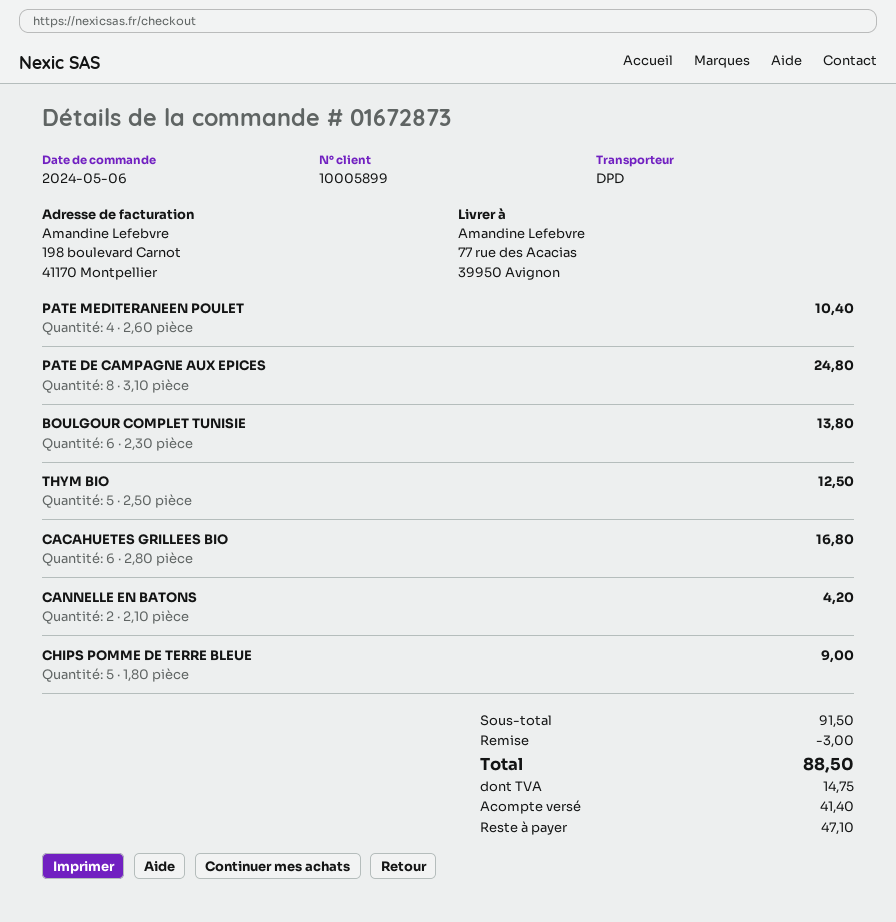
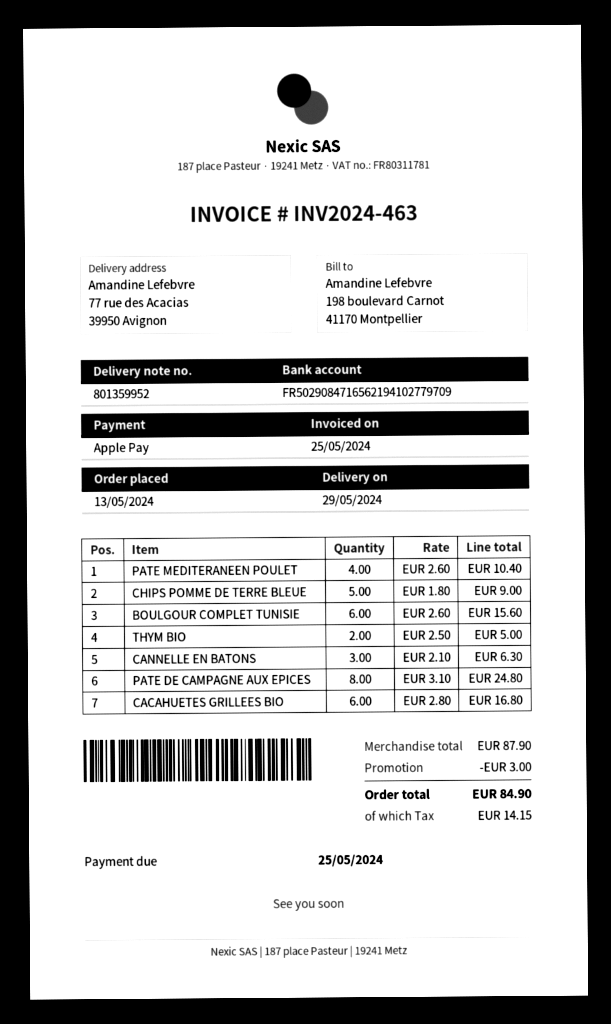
order date: 2024-05-06 -> 2024-05-13
BOULGOUR COMPLET TUNISIE: 6 x 2.30 = 13.80 -> 6 x 2.60 = 15.60
THYM BIO: 5 x 2.50 = 12.50 -> 2 x 2.50 = 5.00
CANNELLE EN BATONS: 2 x 2.10 = 4.20 -> 3 x 2.10 = 6.30
subtotal: 91.50 -> 87.90
tax: 14.75 -> 14.15
total: 88.50 -> 84.90

